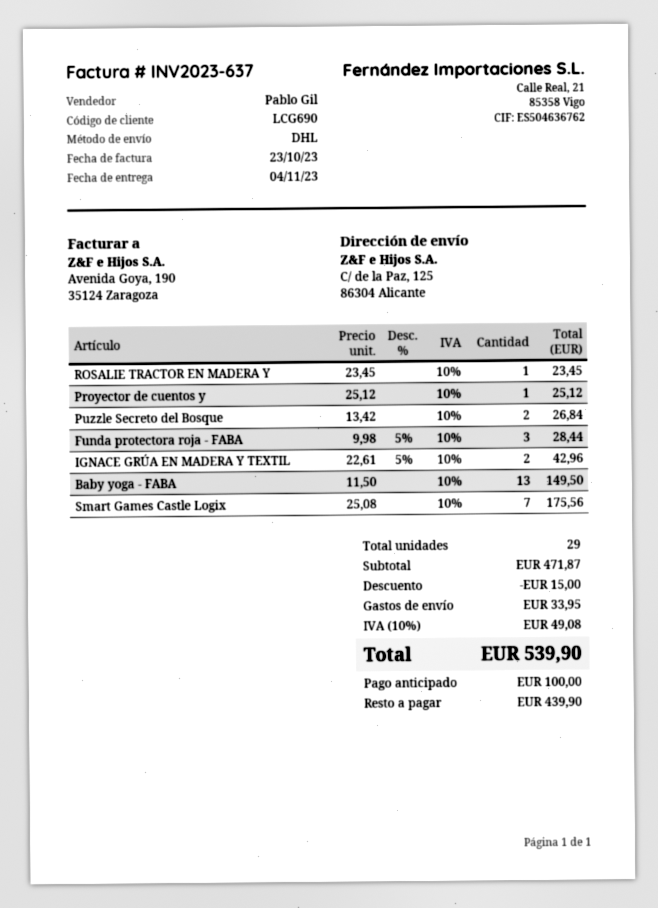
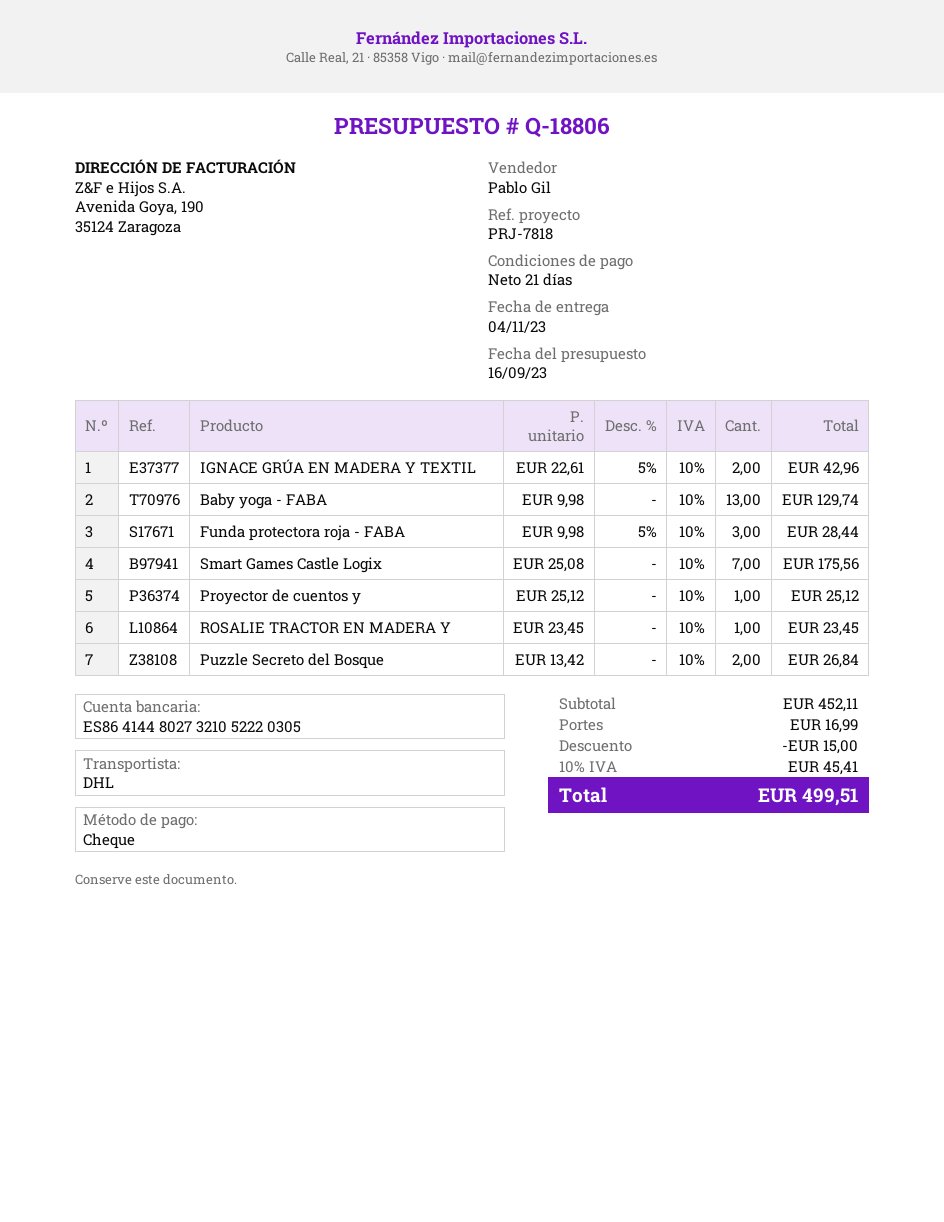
Baby yoga - FABA: 13 x 11.50 = 149.50 -> 13 x 9.98 = 129.74
subtotal: 471.87 -> 452.11
shipping: 33.95 -> 16.99
tax: 10% = 49.08 -> 10% = 45.41
total: 539.90 -> 499.51

